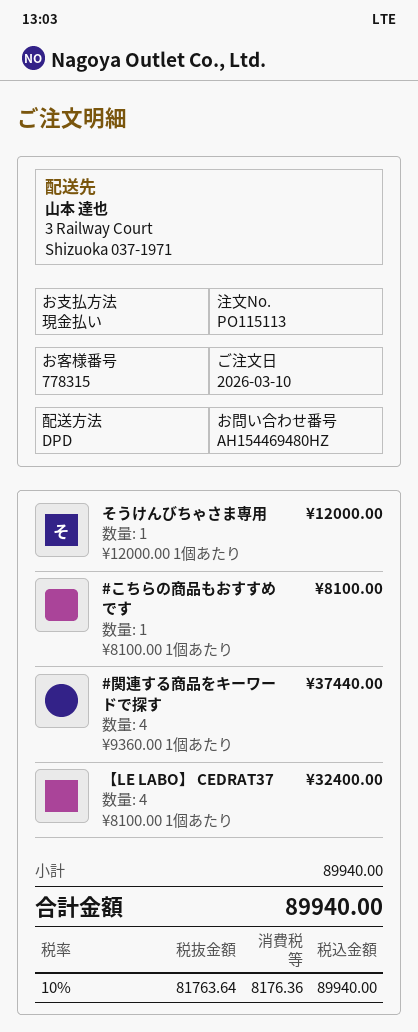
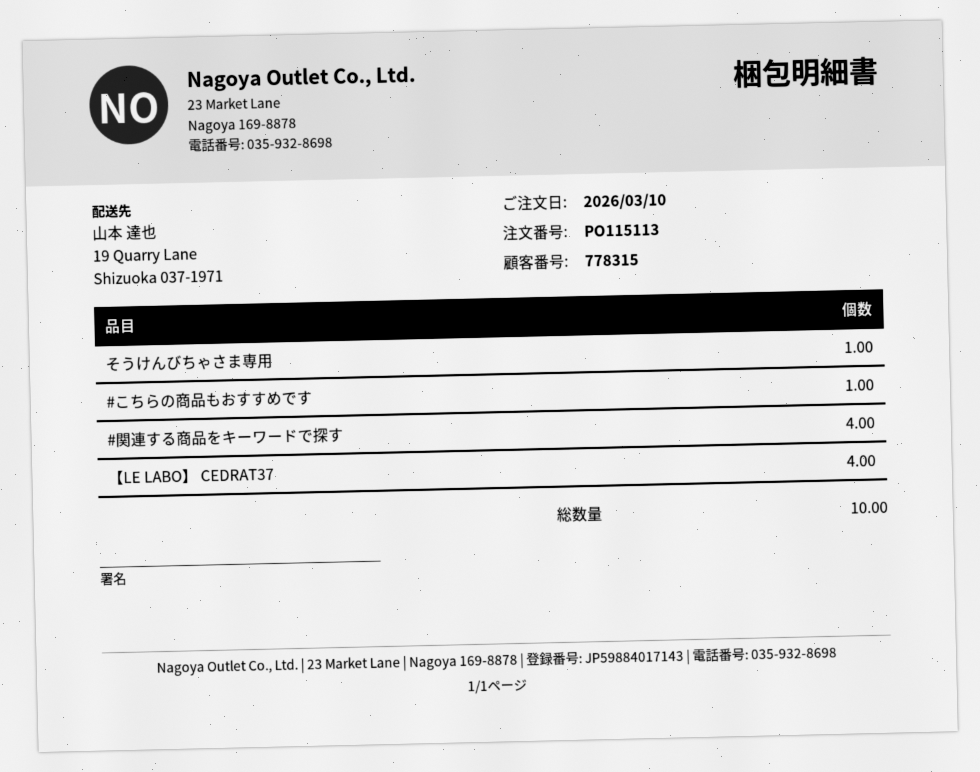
ship to: 3 Railway Court, Shizuoka 037-1971 -> 19 Quarry Lane, Shizuoka 037-1971

